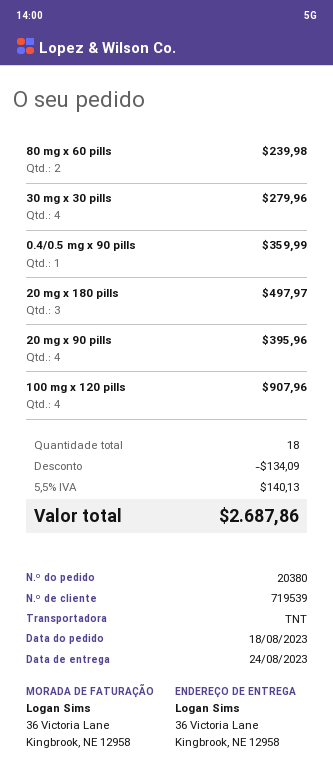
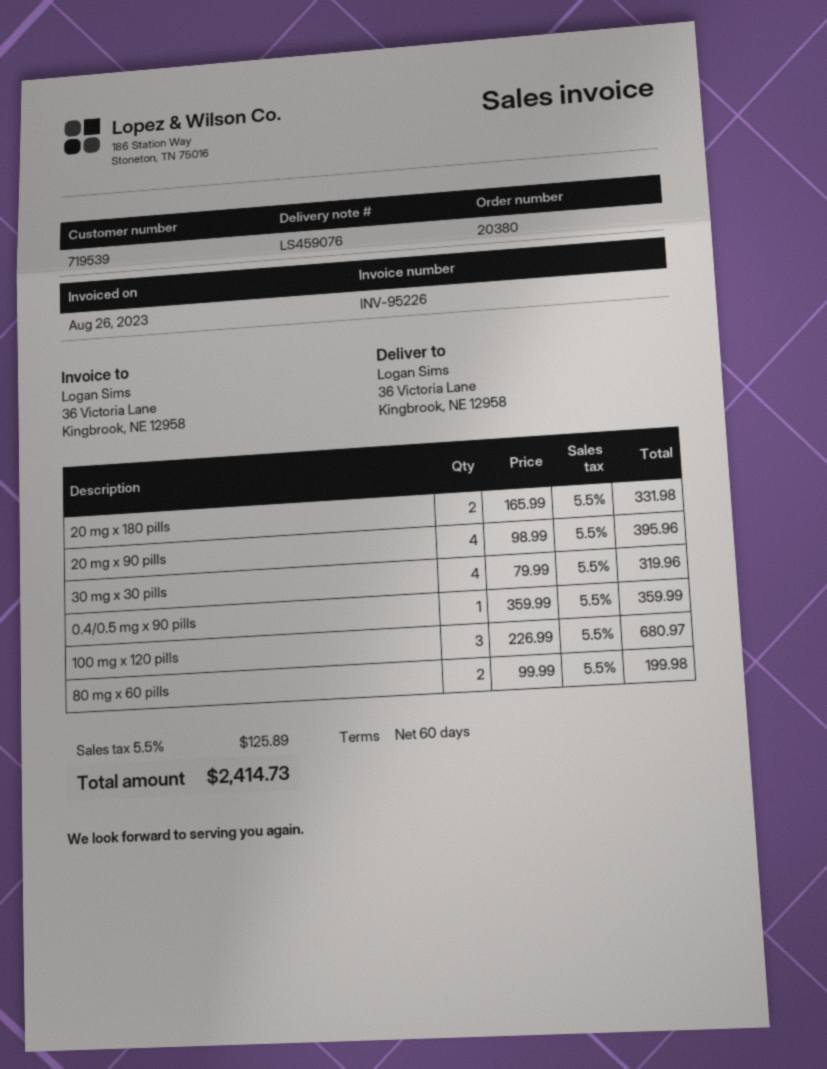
80 mg x 60 pills: 2 for 239.98 -> 2 for 199.98
30 mg x 30 pills: 4 for 279.96 -> 4 for 319.96
20 mg x 180 pills: 3 for 497.97 -> 2 for 331.98
100 mg x 120 pills: 4 for 907.96 -> 3 for 680.97
discount: 134.09 -> none
tax: 5.5% = 140.13 -> 5.5% = 125.89
total: 2687.86 -> 2414.73

